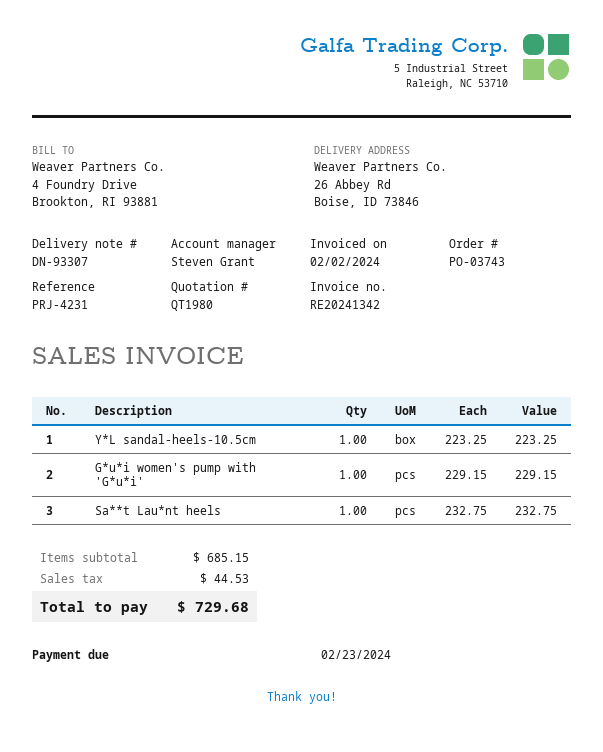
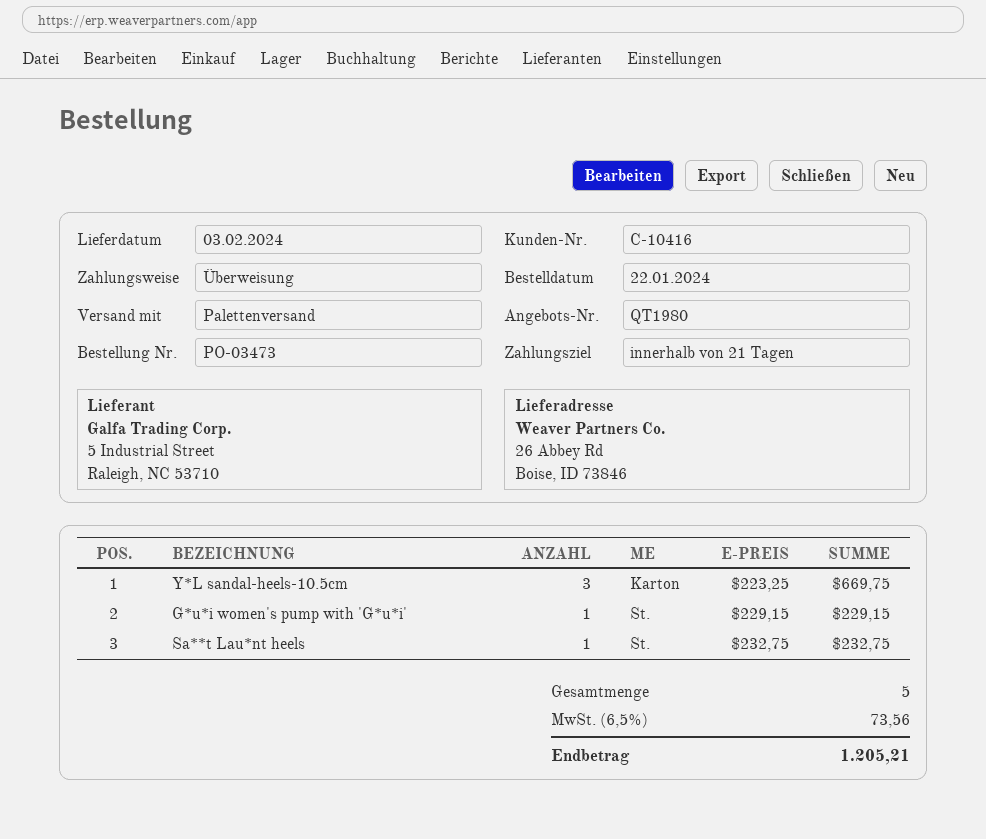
order number: PO-03743 -> PO-03473
Y*L sandal-heels-10.5cm: 1 x 223.25 = 223.25 -> 3 x 223.25 = 669.75
tax: 44.53 -> 73.56
total: 729.68 -> 1205.21

